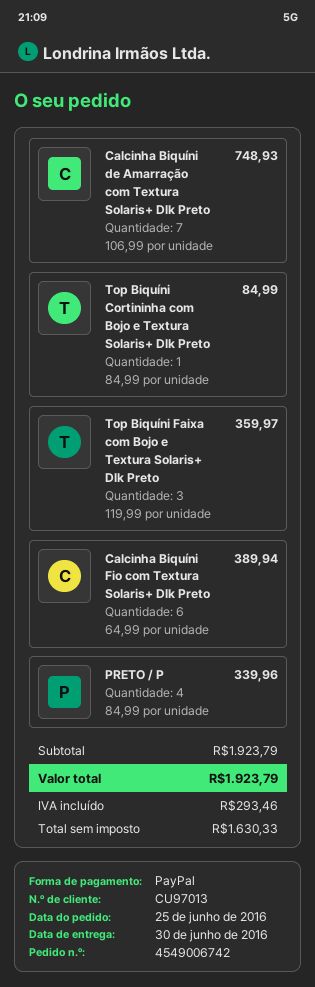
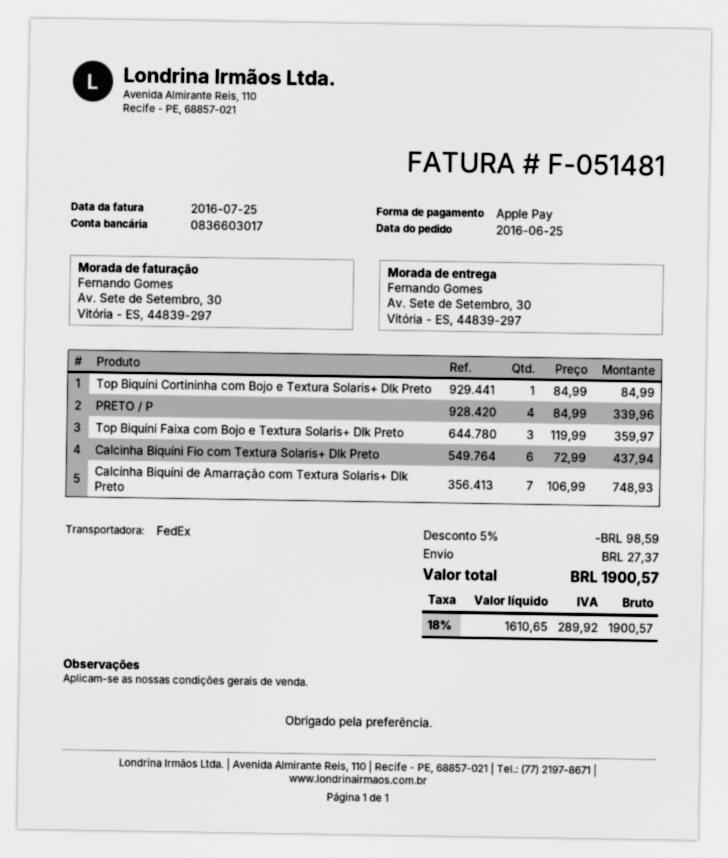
payment method: PayPal -> Apple Pay
Calcinha Biquíni Fio com Textura Solaris+ Dlk Preto: 6 x 64.99 = 389.94 -> 6 x 72.99 = 437.94
discount: none -> 5% = 98.59
shipping: none -> 27.37
net: 1630.33 -> 1610.65
tax: 293.46 -> 289.92
total: 1923.79 -> 1900.57

